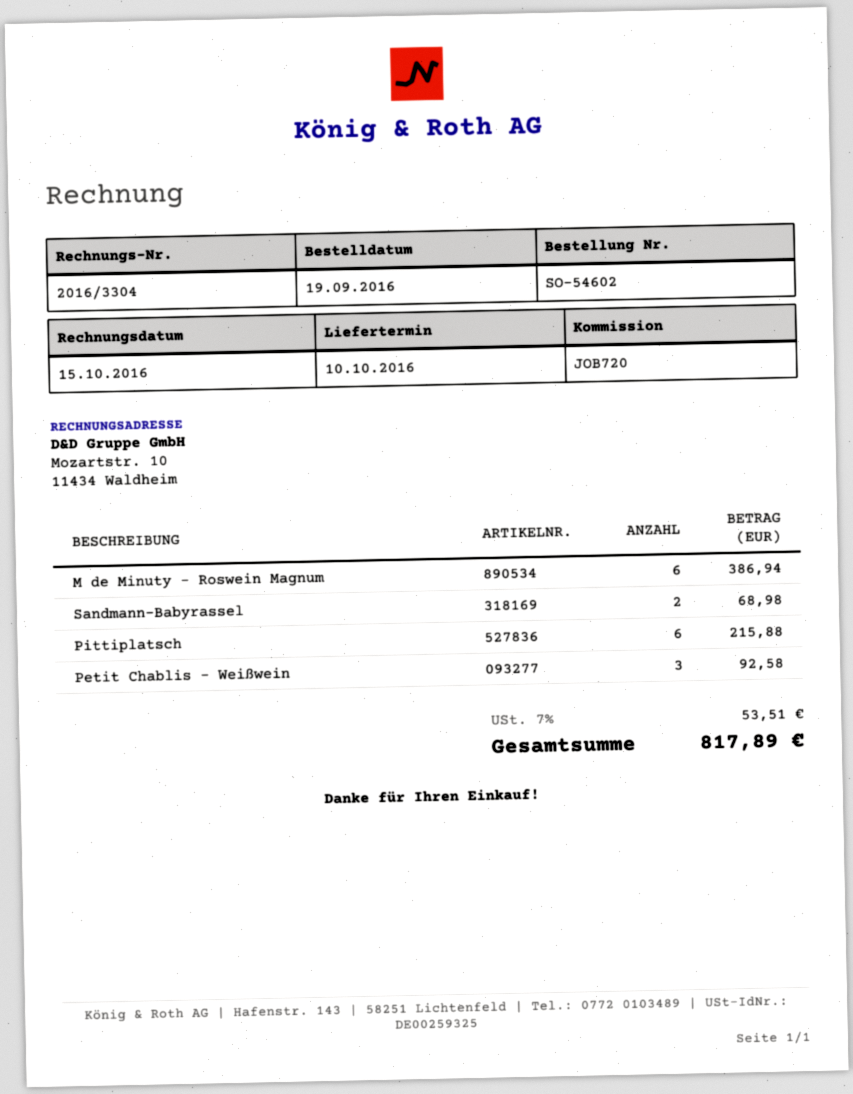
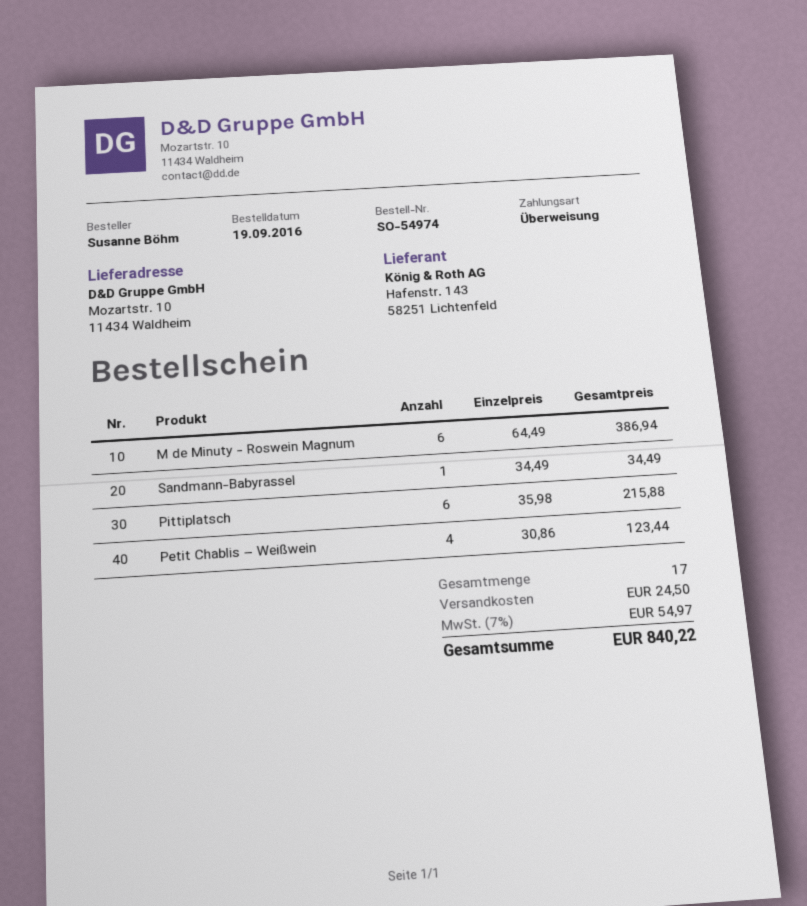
order number: SO-54602 -> SO-54974
Sandmann-Babyrassel: 2 for 68.98 -> 1 for 34.49
Petit Chablis – Weißwein: 3 for 92.58 -> 4 for 123.44
shipping: none -> 24.50
tax: 7% = 53.51 -> 7% = 54.97
total: 817.89 -> 840.22

